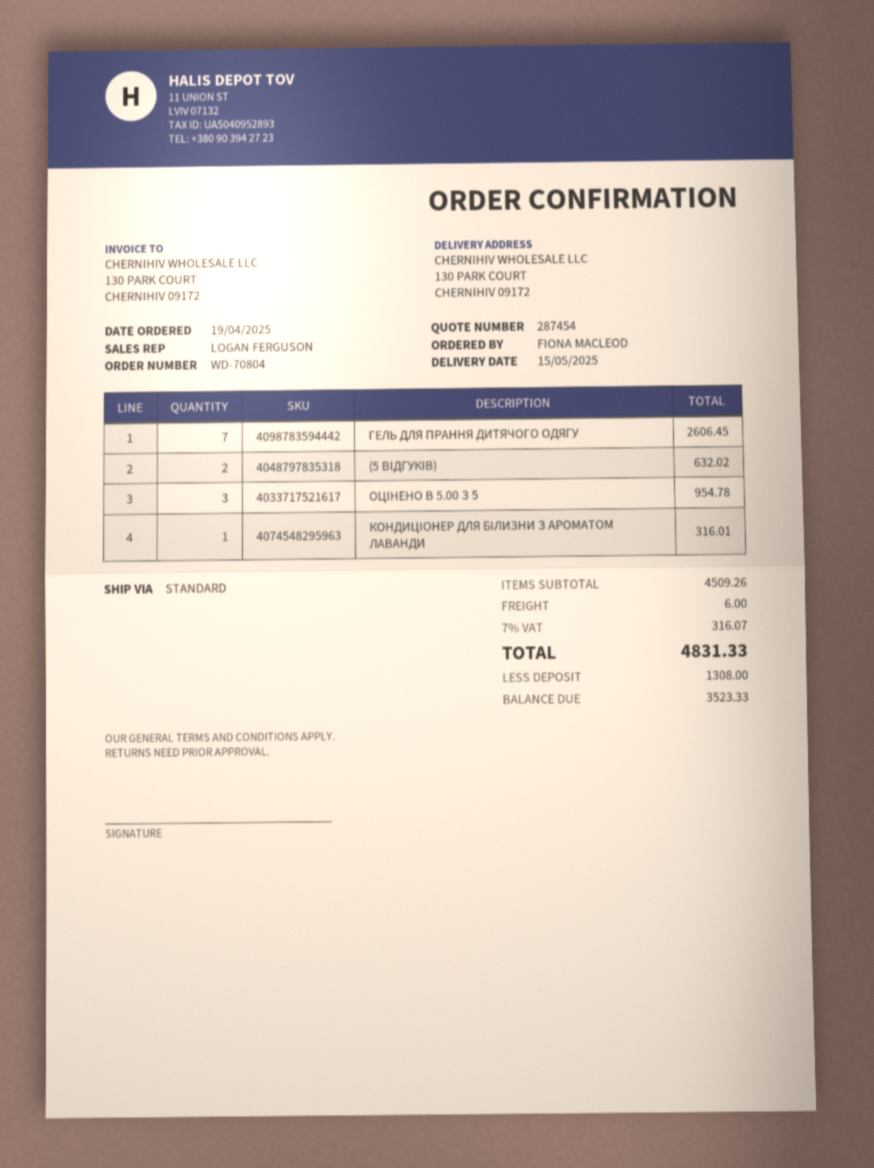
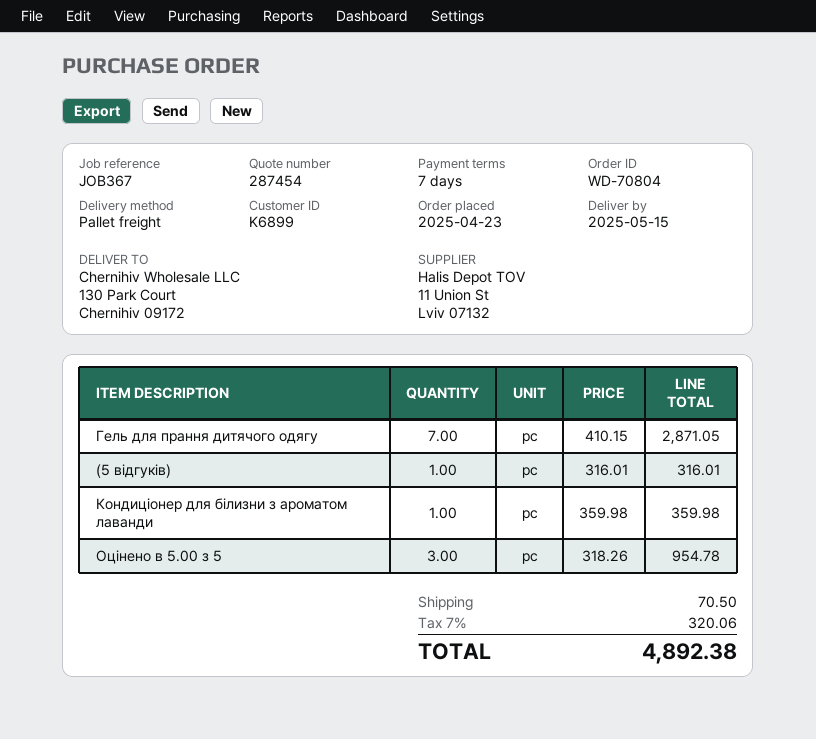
order date: 2025-04-19 -> 2025-04-23
shipping method: standard -> pallet freight
ГЕЛЬ ДЛЯ ПРАННЯ ДИТЯЧОГО ОДЯГУ: 7 for 2606.45 -> 7 for 2871.05
(5 ВІДГУКІВ): 2 for 632.02 -> 1 for 316.01
КОНДИЦІОНЕР ДЛЯ БІЛИЗНИ З АРОМАТОМ ЛАВАНДИ: 1 for 316.01 -> 1 for 359.98
shipping: 6.00 -> 70.50
tax: 7% = 316.07 -> 7% = 320.06
total: 4831.33 -> 4892.38

